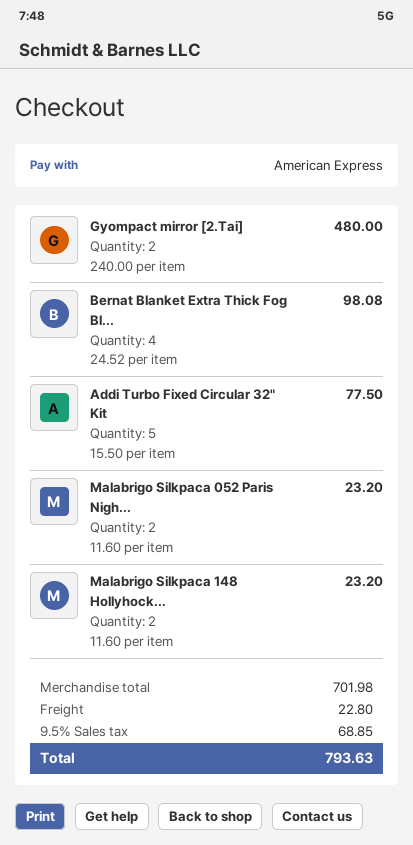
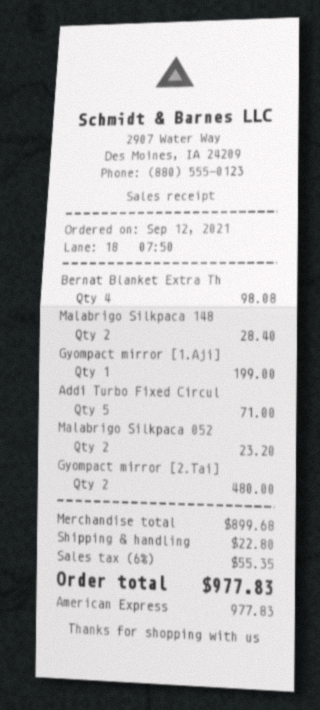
Addi Turbo Fixed Circular 32" Kit: 5 for 77.50 -> 5 for 71.00
Malabrigo Silkpaca 148 Hollyhock...: 2 for 23.20 -> 2 for 28.40
Gyompact mirror [1.Aji]: none -> 1 for 199.00
subtotal: 701.98 -> 899.68
tax: 9.5% = 68.85 -> 6% = 55.35
total: 793.63 -> 977.83

